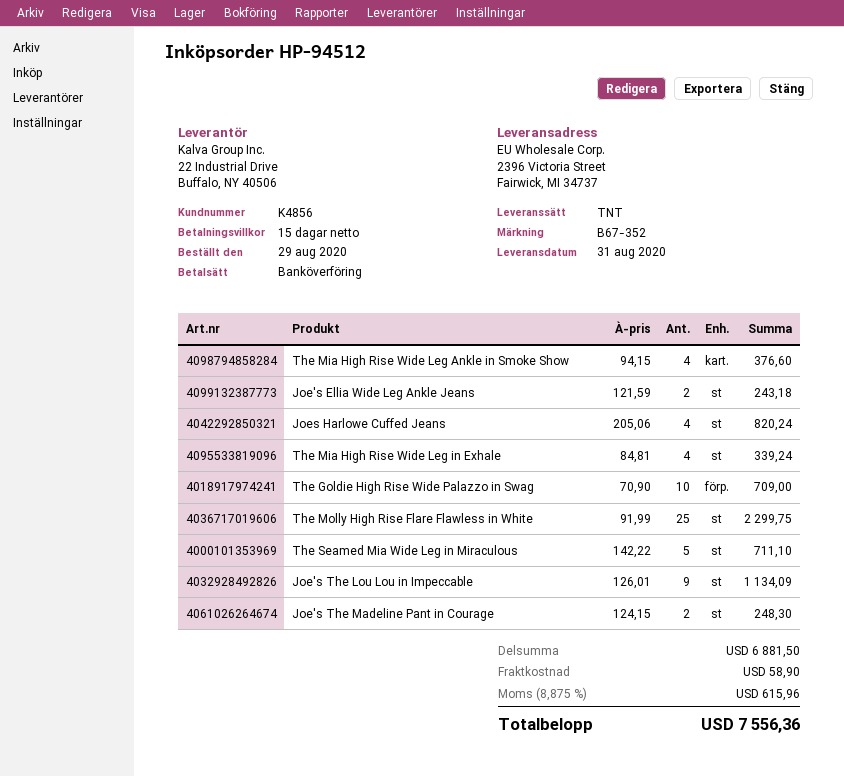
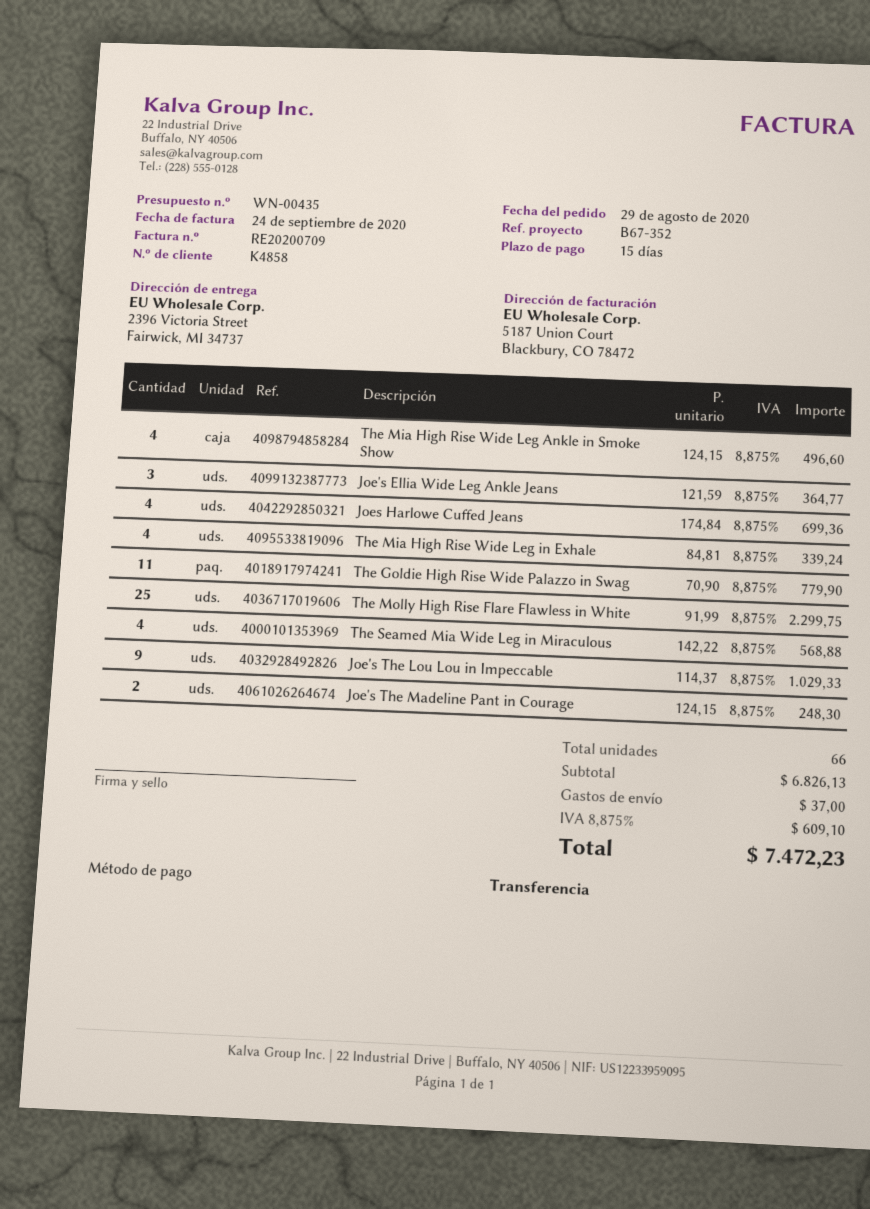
customer number: K4856 -> K4858
The Mia High Rise Wide Leg Ankle in Smoke Show: 4 x 94.15 = 376.60 -> 4 x 124.15 = 496.60
Joe's Ellia Wide Leg Ankle Jeans: 2 x 121.59 = 243.18 -> 3 x 121.59 = 364.77
Joes Harlowe Cuffed Jeans: 4 x 205.06 = 820.24 -> 4 x 174.84 = 699.36
The Goldie High Rise Wide Palazzo in Swag: 10 x 70.90 = 709.00 -> 11 x 70.90 = 779.90
The Seamed Mia Wide Leg in Miraculous: 5 x 142.22 = 711.10 -> 4 x 142.22 = 568.88
Joe's The Lou Lou in Impeccable: 9 x 126.01 = 1134.09 -> 9 x 114.37 = 1029.33
subtotal: 6881.50 -> 6826.13
shipping: 58.90 -> 37.00
tax: 8.875% = 615.96 -> 8.875% = 609.10
total: 7556.36 -> 7472.23

